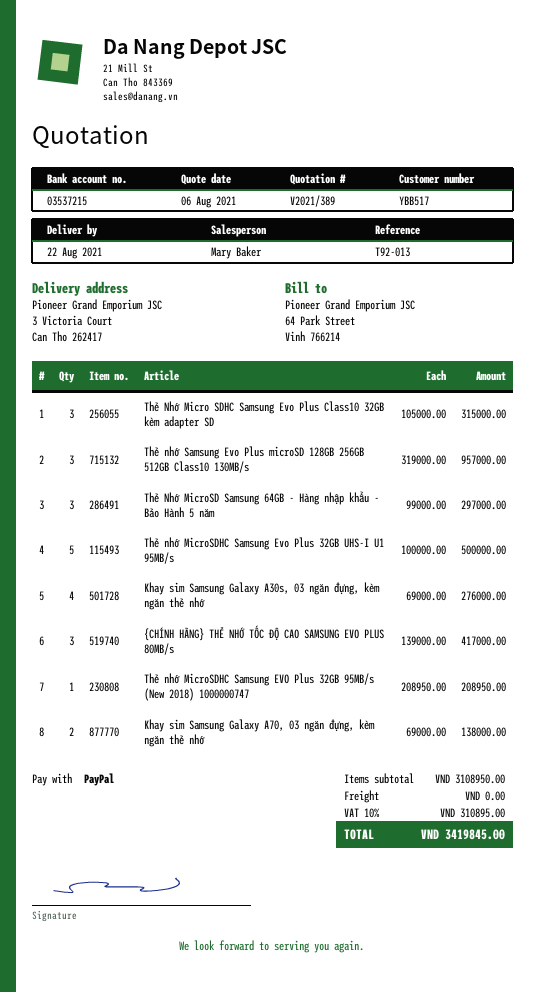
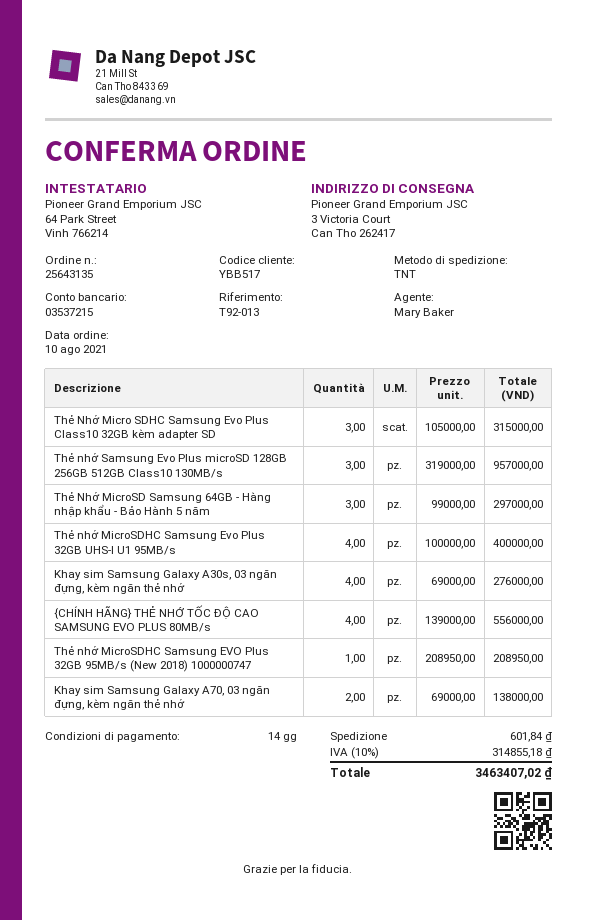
Thẻ nhớ MicroSDHC Samsung Evo Plus 32GB UHS-I U1 95MB/s: 5 x 100000.00 = 500000.00 -> 4 x 100000.00 = 400000.00
{CHÍNH HÃNG} THẺ NHỚ TỐC ĐỘ CAO SAMSUNG EVO PLUS 80MB/s: 3 x 139000.00 = 417000.00 -> 4 x 139000.00 = 556000.00
shipping: 0.00 -> 601.84
tax: 10% = 310895.00 -> 10% = 314855.18
total: 3419845.00 -> 3463407.02

